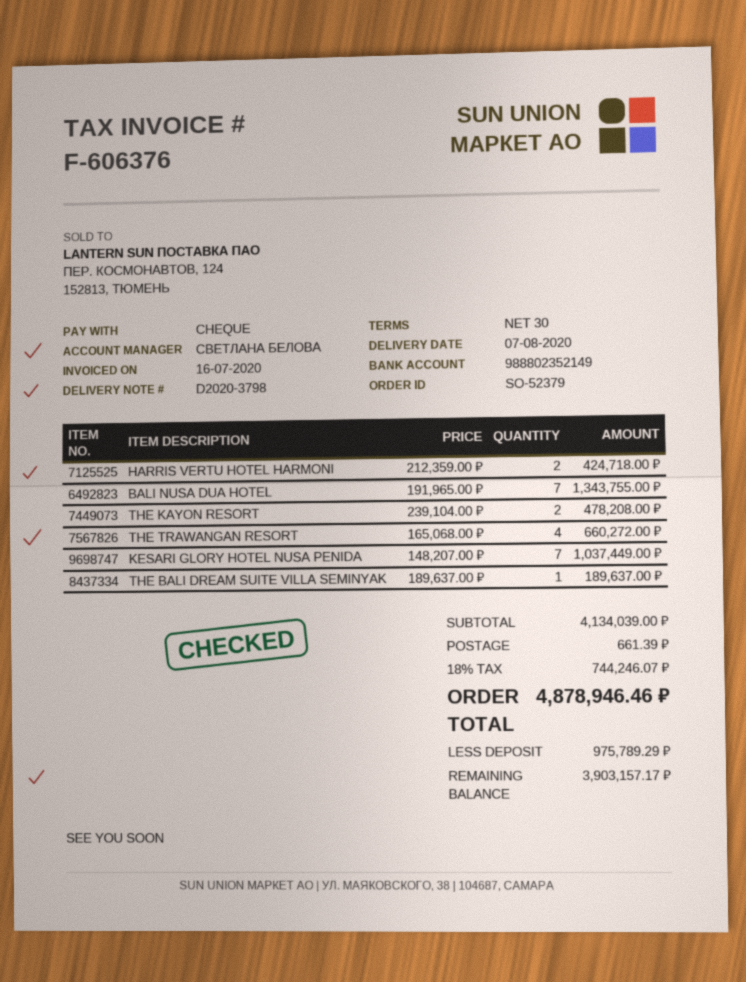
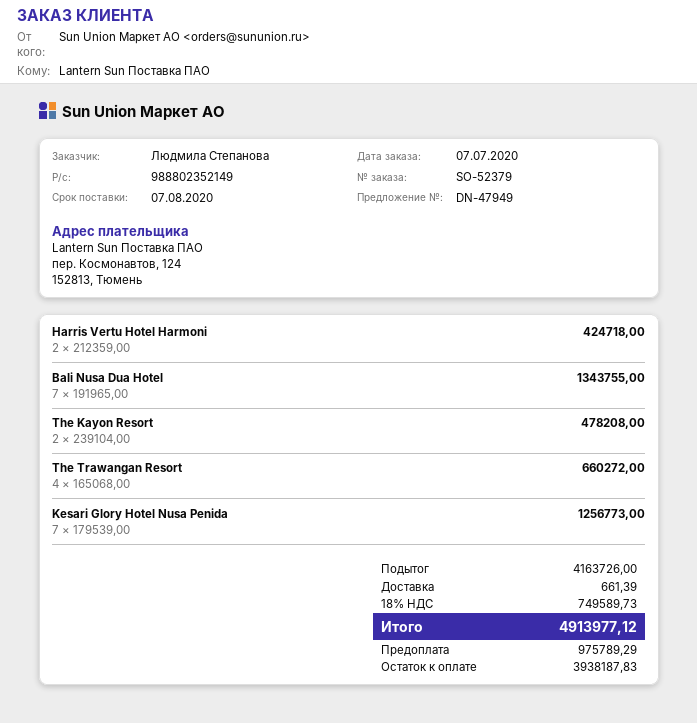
KESARI GLORY HOTEL NUSA PENIDA: 7 x 148207.00 = 1037449.00 -> 7 x 179539.00 = 1256773.00
THE BALI DREAM SUITE VILLA SEMINYAK: 1 x 189637.00 = 189637.00 -> none
subtotal: 4134039.00 -> 4163726.00
tax: 18% = 744246.07 -> 18% = 749589.73
total: 4878946.46 -> 4913977.12
balance: 3903157.17 -> 3938187.83

